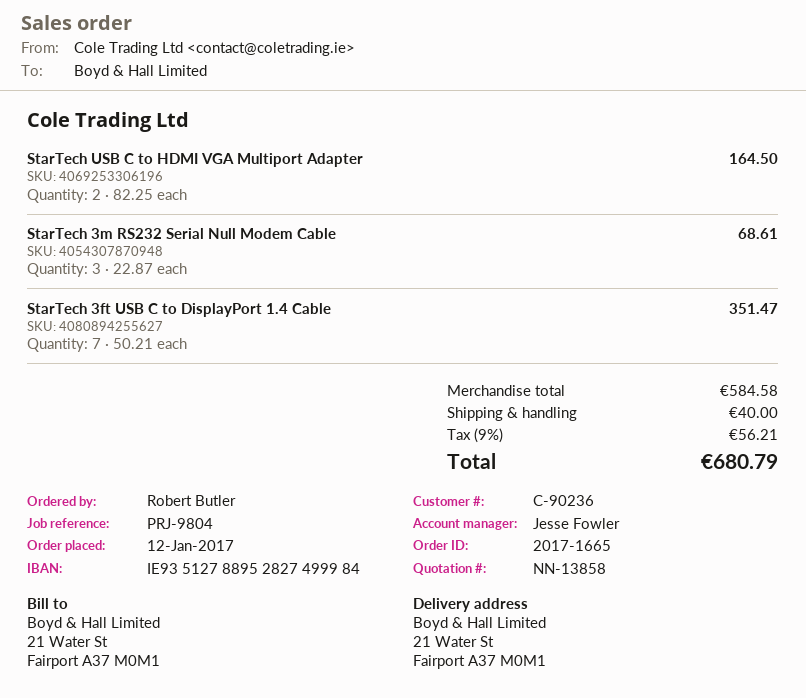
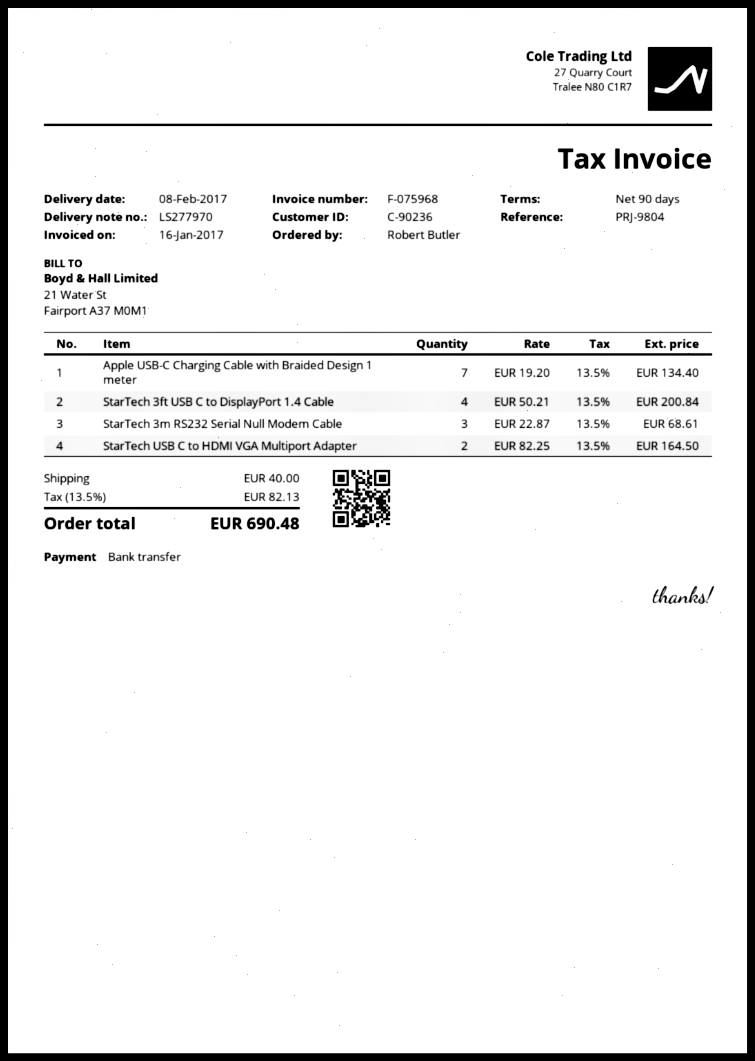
StarTech 3ft USB C to DisplayPort 1.4 Cable: 7 x 50.21 = 351.47 -> 4 x 50.21 = 200.84
Apple USB-C Charging Cable with Braided Design 1 meter: none -> 7 x 19.20 = 134.40
tax: 9% = 56.21 -> 13.5% = 82.13
total: 680.79 -> 690.48

